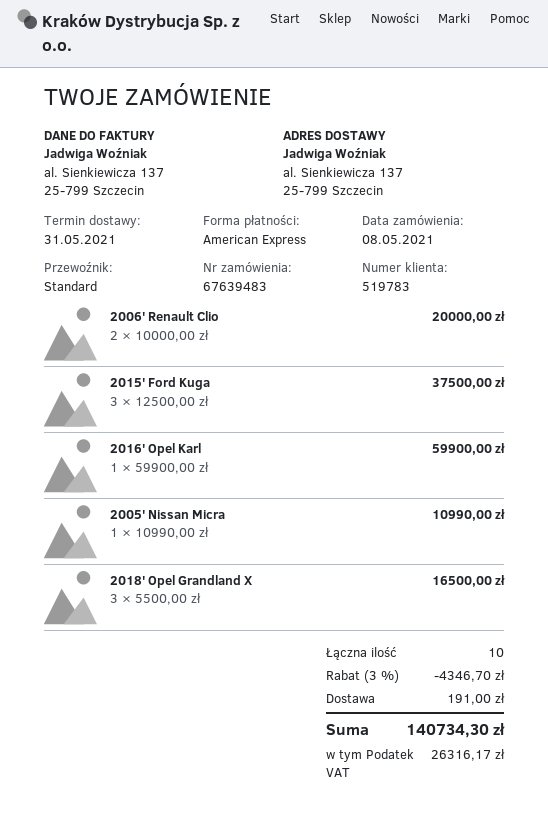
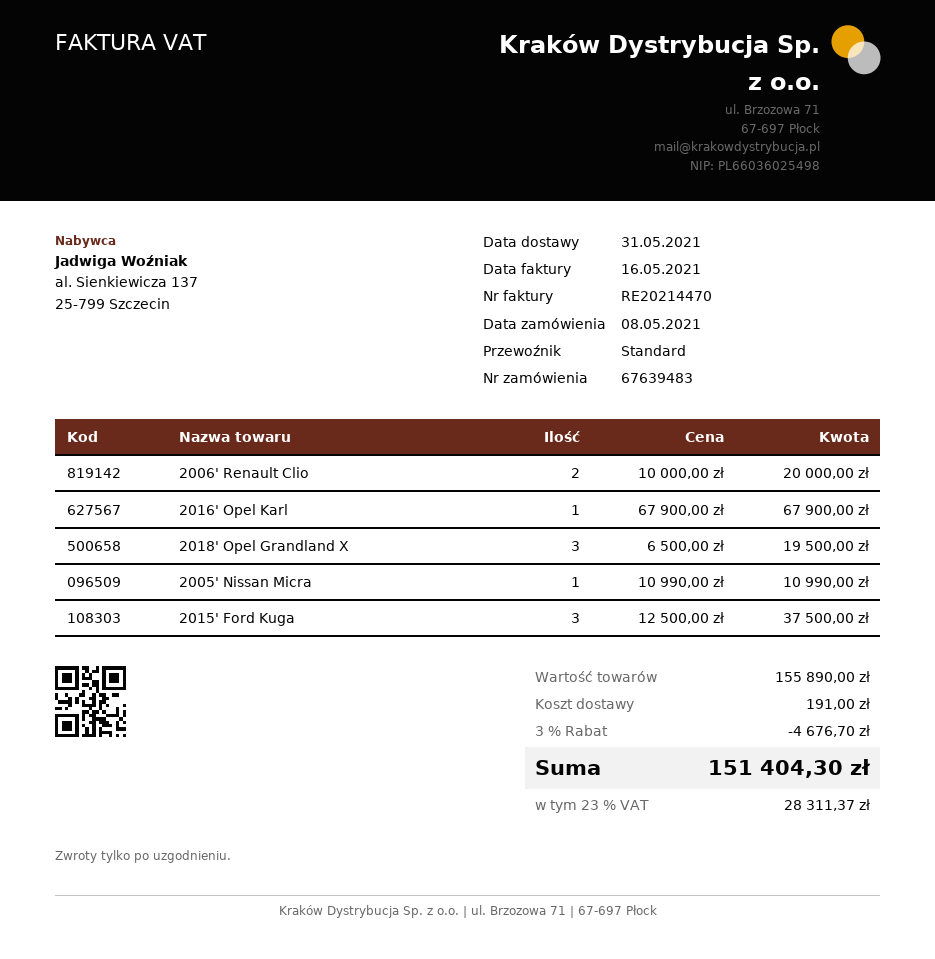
2016' Opel Karl: 1 x 59900.00 = 59900.00 -> 1 x 67900.00 = 67900.00
2018' Opel Grandland X: 3 x 5500.00 = 16500.00 -> 3 x 6500.00 = 19500.00
discount: 3% = 4346.70 -> 3% = 4676.70
tax: 26316.17 -> 28311.37
total: 140734.30 -> 151404.30

